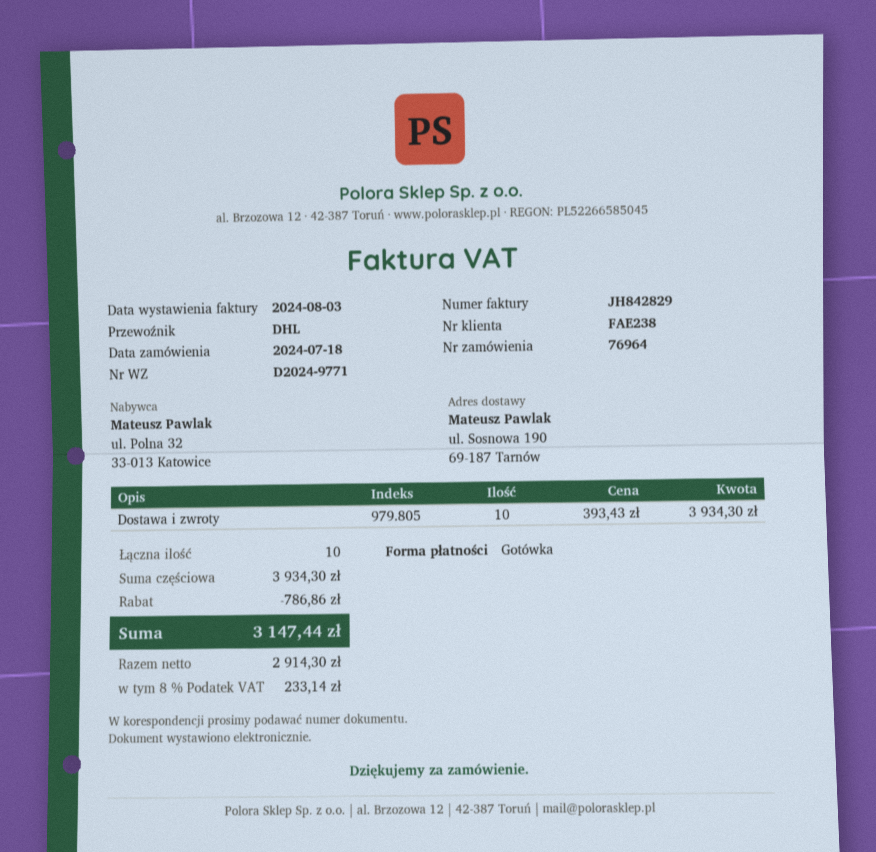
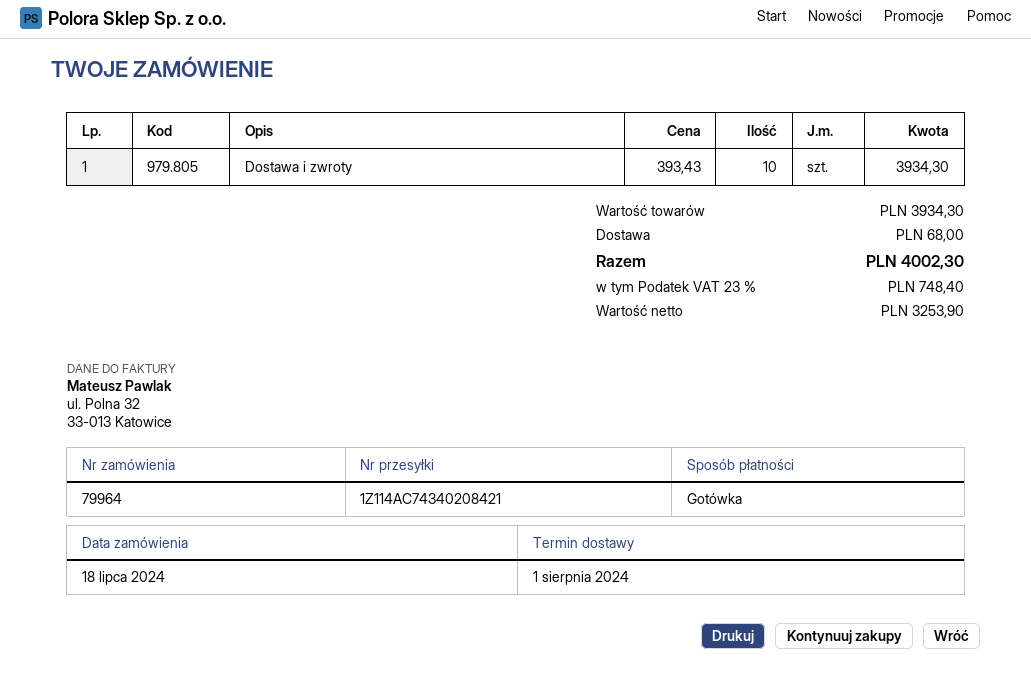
order number: 76964 -> 79964
discount: 786.86 -> none
shipping: none -> 68.00
net: 2914.30 -> 3253.90
tax: 8% = 233.14 -> 23% = 748.40
total: 3147.44 -> 4002.30

